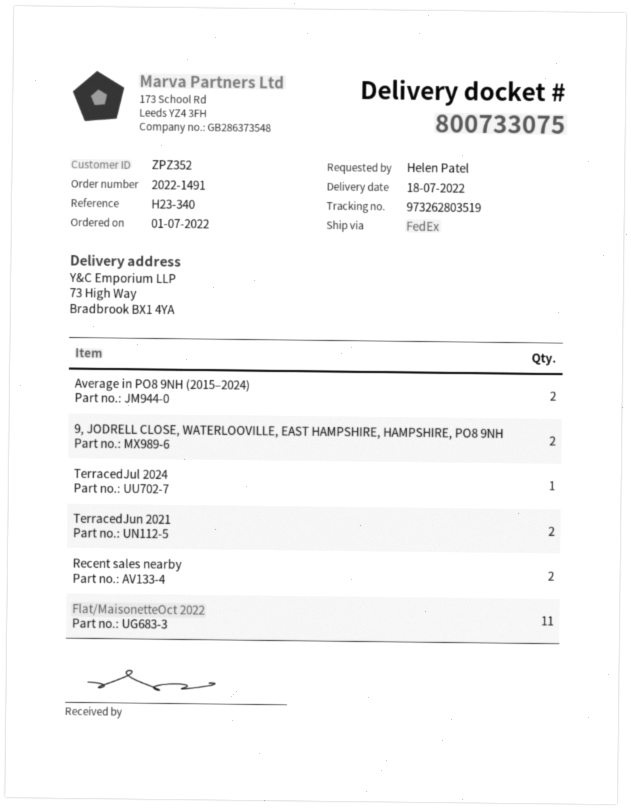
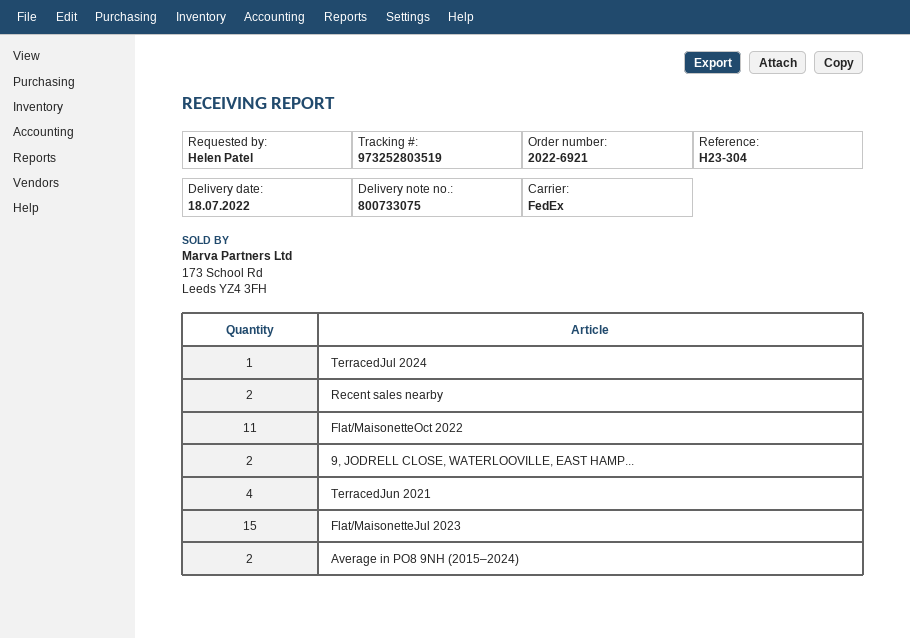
order number: 2022-1491 -> 2022-6921
reference: H23-340 -> H23-304
tracking number: 973262803519 -> 973252803519
TerracedJun 2021: 2 -> 4
Flat/MaisonetteJul 2023: none -> 15

